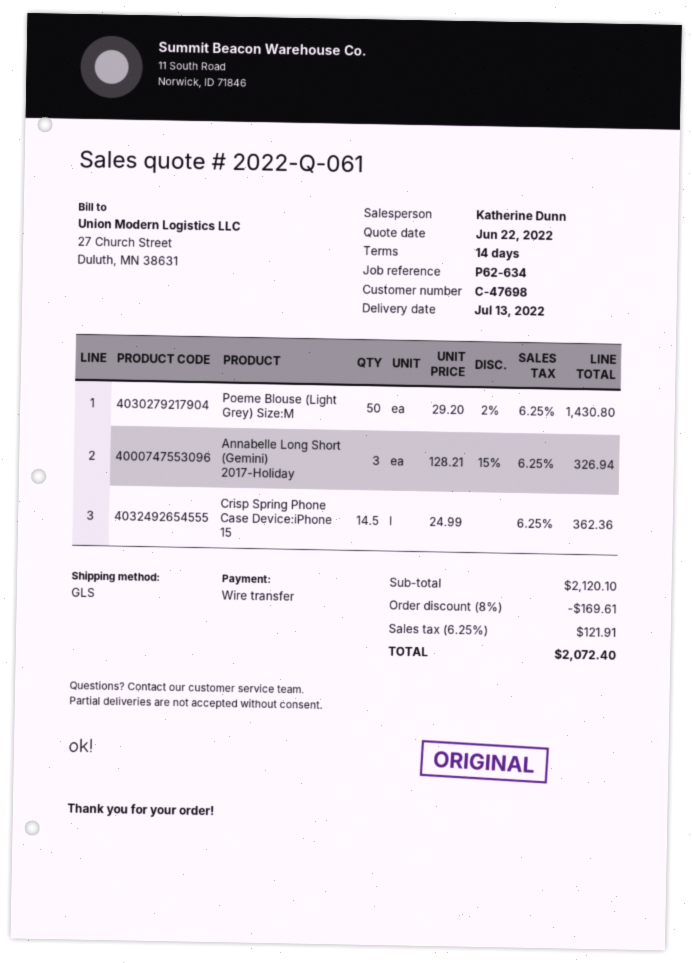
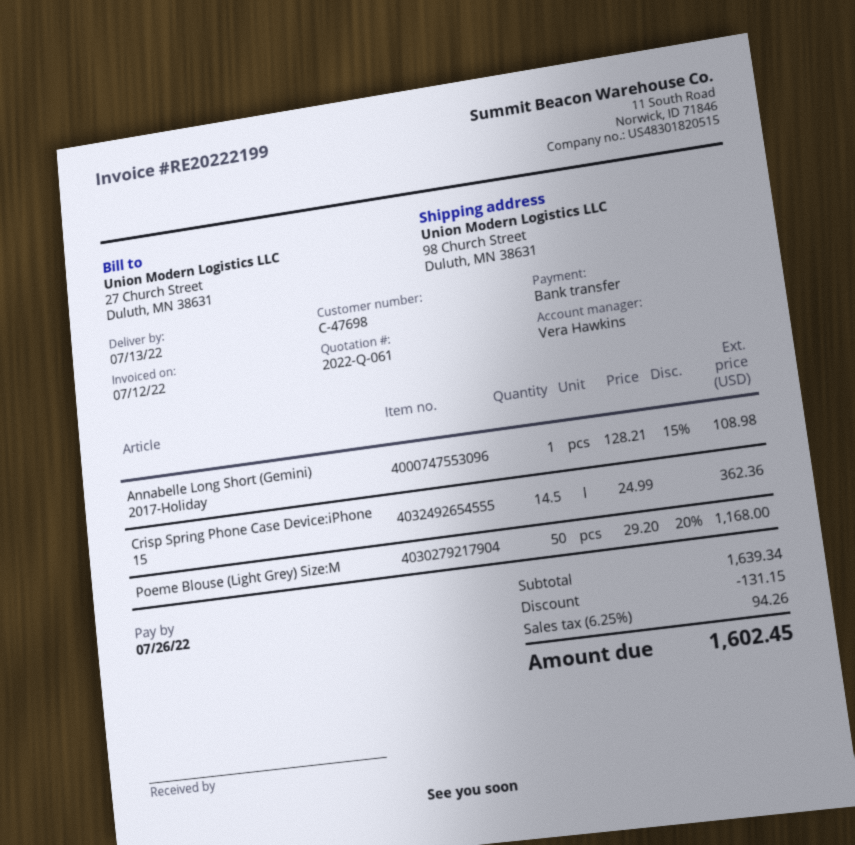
sales rep: Katherine Dunn -> Vera Hawkins
Poeme Blouse (Light Grey) Size:M: 50 x 29.20 - 2% = 1430.80 -> 50 x 29.20 - 20% = 1168.00
Annabelle Long Short (Gemini) 2017-Holiday: 3 x 128.21 - 15% = 326.94 -> 1 x 128.21 - 15% = 108.98
subtotal: 2120.10 -> 1639.34
discount: 169.61 -> 131.15
tax: 6.25% = 121.91 -> 6.25% = 94.26
total: 2072.40 -> 1602.45

